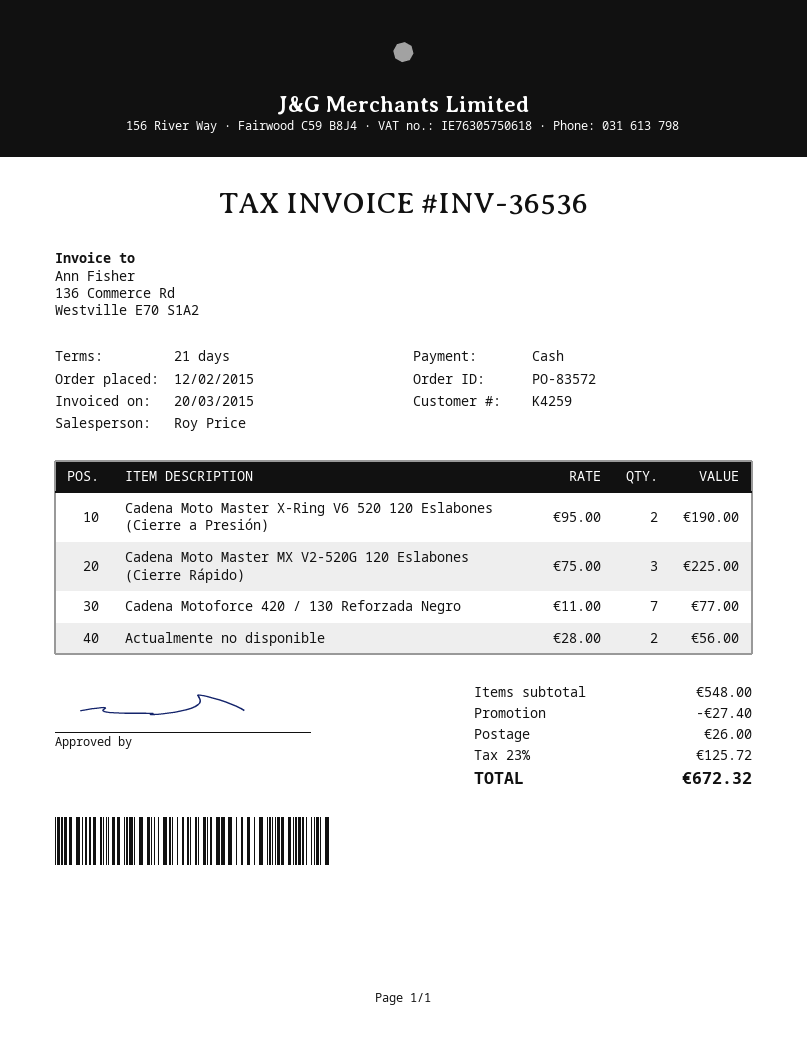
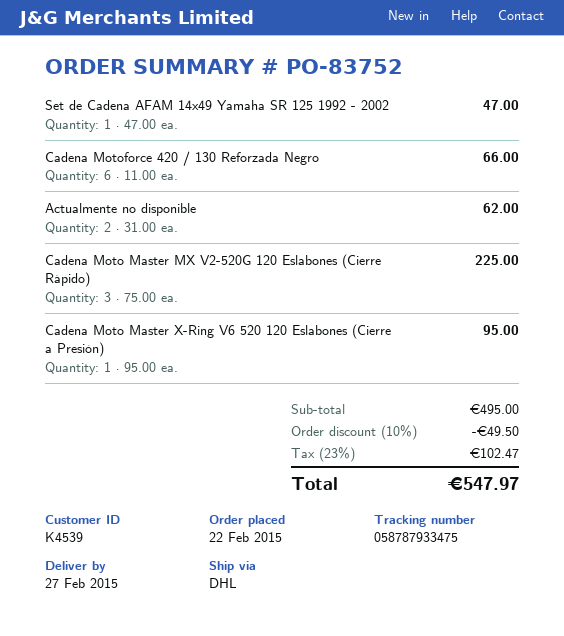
order number: PO-83572 -> PO-83752
order date: 2015-02-12 -> 2015-02-22
customer number: K4259 -> K4539
Cadena Moto Master X-Ring V6 520 120 Eslabones (Cierre a Presión): 2 x 95.00 = 190.00 -> 1 x 95.00 = 95.00
Cadena Motoforce 420 / 130 Reforzada Negro: 7 x 11.00 = 77.00 -> 6 x 11.00 = 66.00
Actualmente no disponible: 2 x 28.00 = 56.00 -> 2 x 31.00 = 62.00
Set de Cadena AFAM 14x49 Yamaha SR 125 1992 - 2002: none -> 1 x 47.00 = 47.00
subtotal: 548.00 -> 495.00
discount: 27.40 -> 49.50
shipping: 26.00 -> none
tax: 23% = 125.72 -> 23% = 102.47
total: 672.32 -> 547.97

